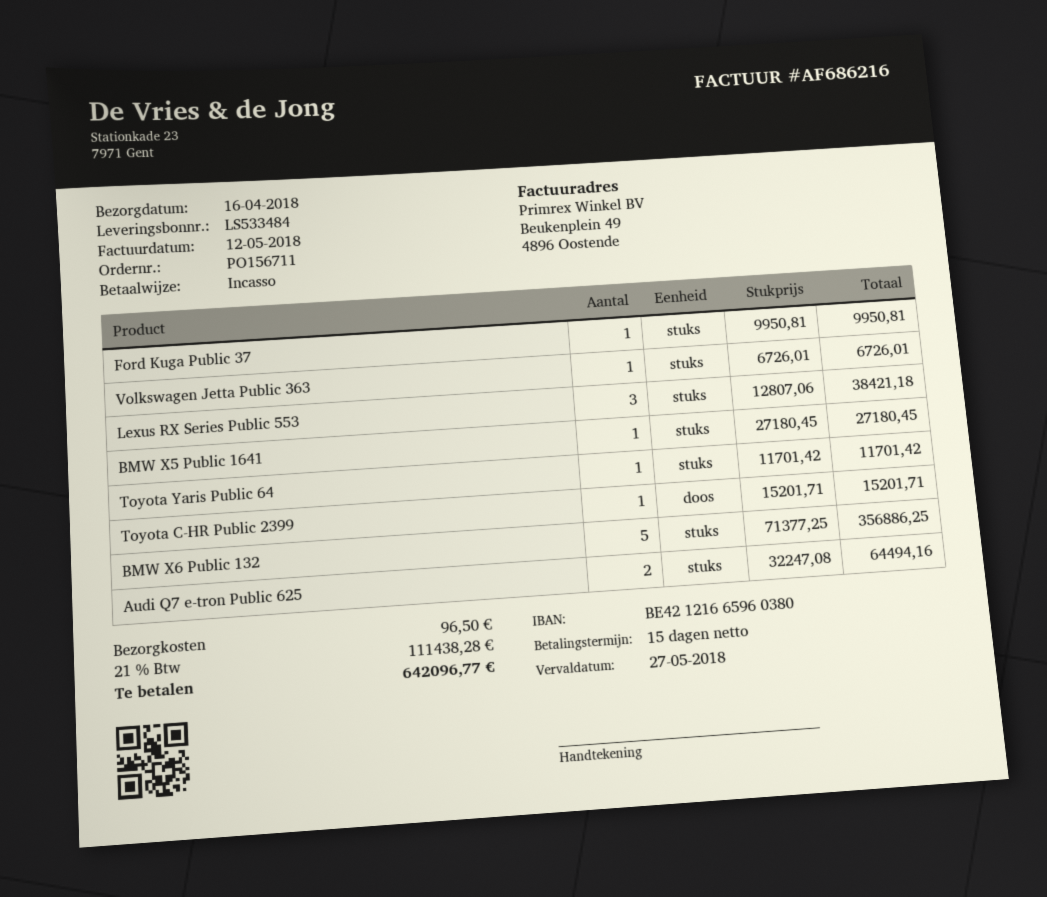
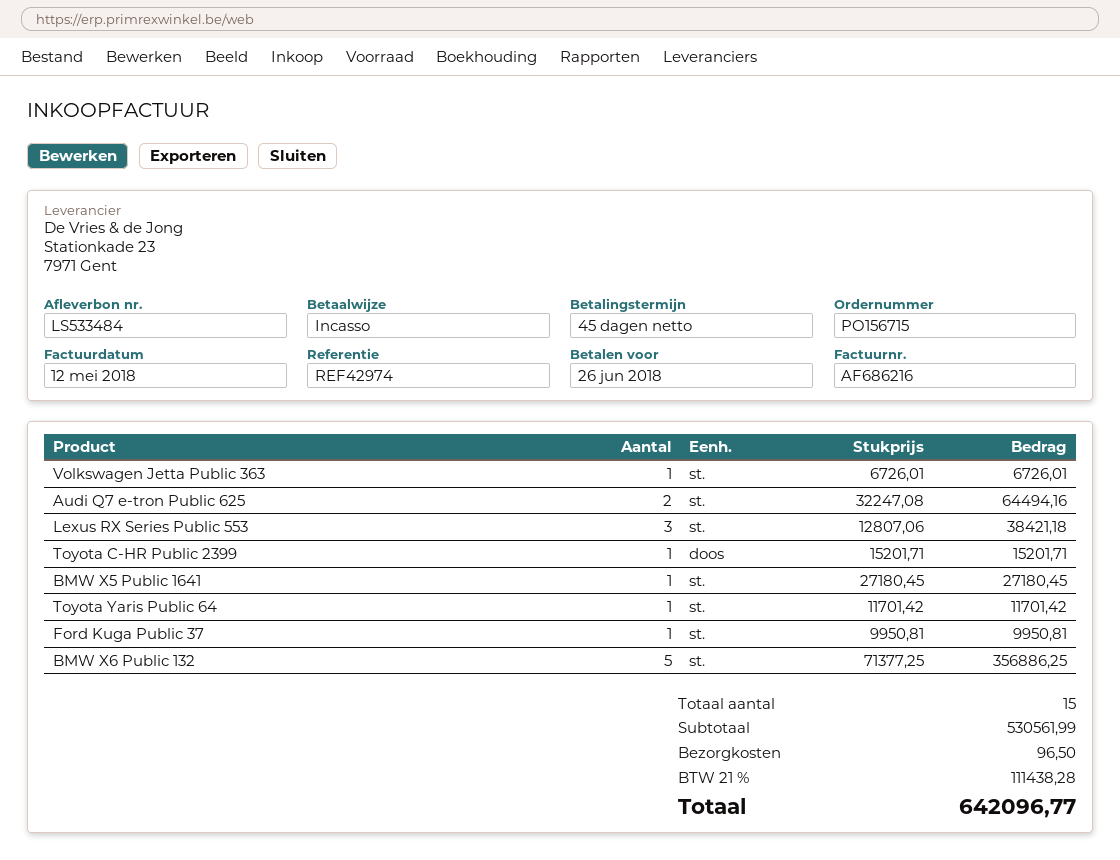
order number: PO156711 -> PO156715
payment terms: 15 days -> 45 days
due date: 2018-05-27 -> 2018-06-26

